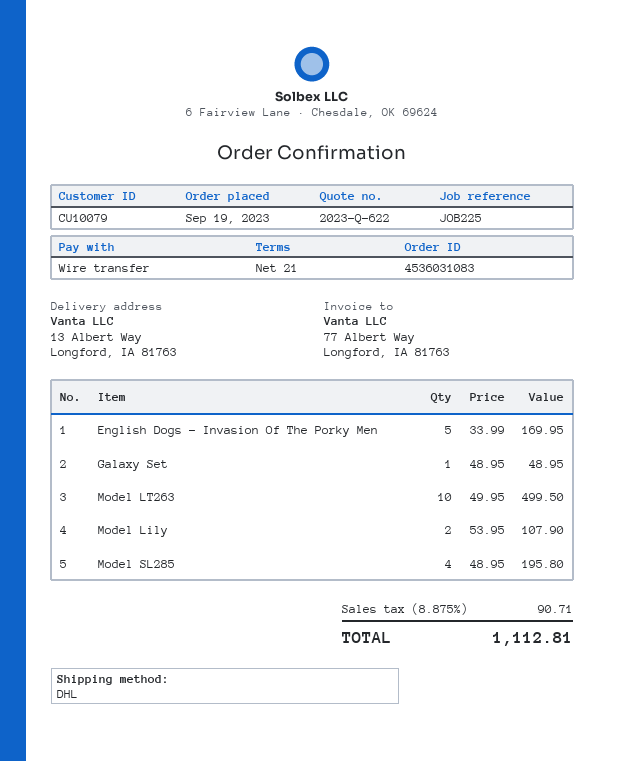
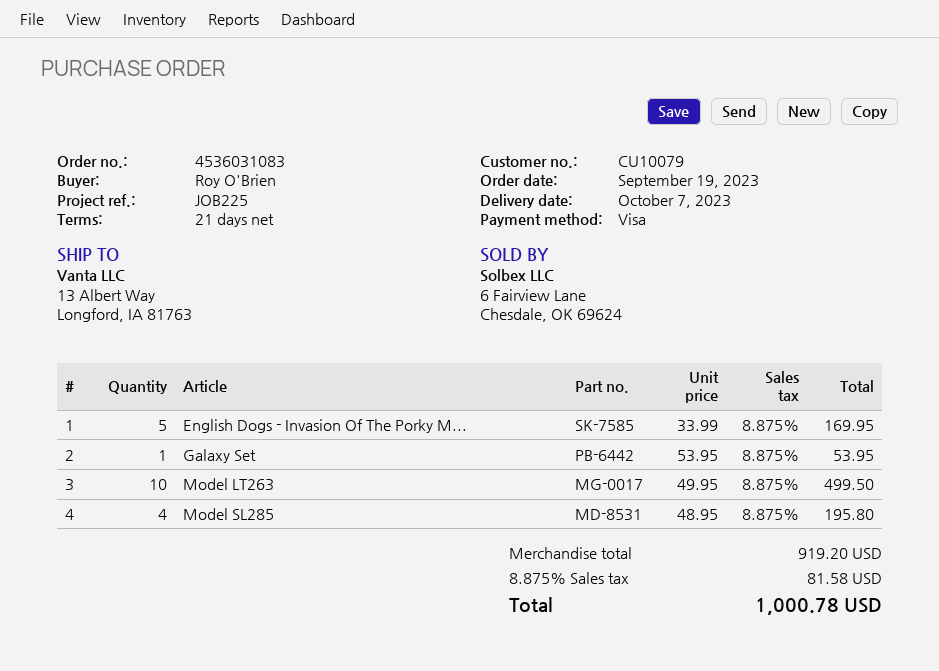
payment method: bank transfer -> Visa
Galaxy Set: 1 x 48.95 = 48.95 -> 1 x 53.95 = 53.95
Model Lily: 2 x 53.95 = 107.90 -> none
tax: 8.875% = 90.71 -> 8.875% = 81.58
total: 1112.81 -> 1000.78

